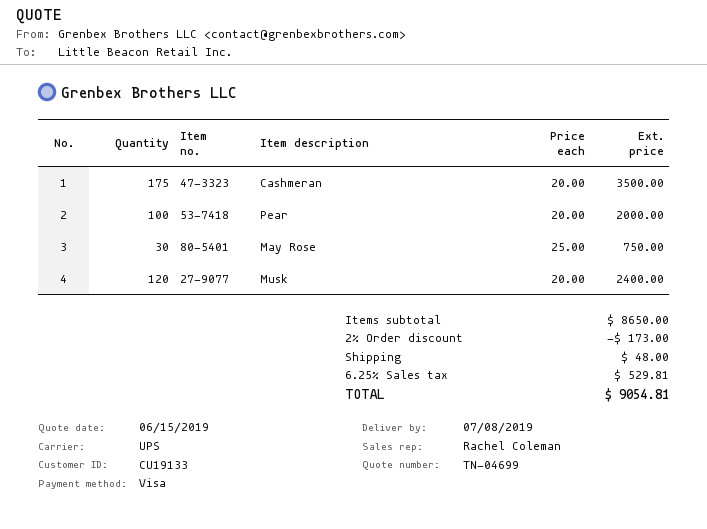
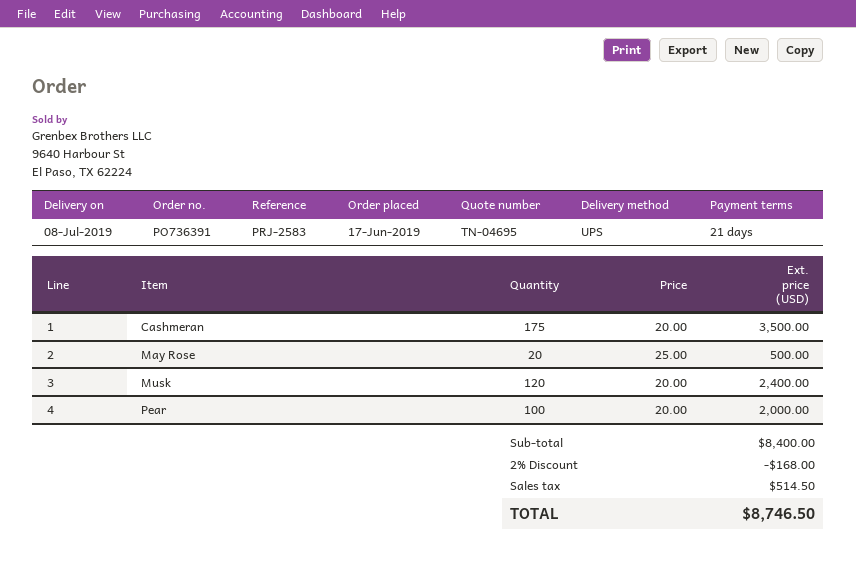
quote number: TN-04699 -> TN-04695
May Rose: 30 x 25.00 = 750.00 -> 20 x 25.00 = 500.00
subtotal: 8650.00 -> 8400.00
discount: 2% = 173.00 -> 2% = 168.00
shipping: 48.00 -> none
tax: 529.81 -> 514.50
total: 9054.81 -> 8746.50

